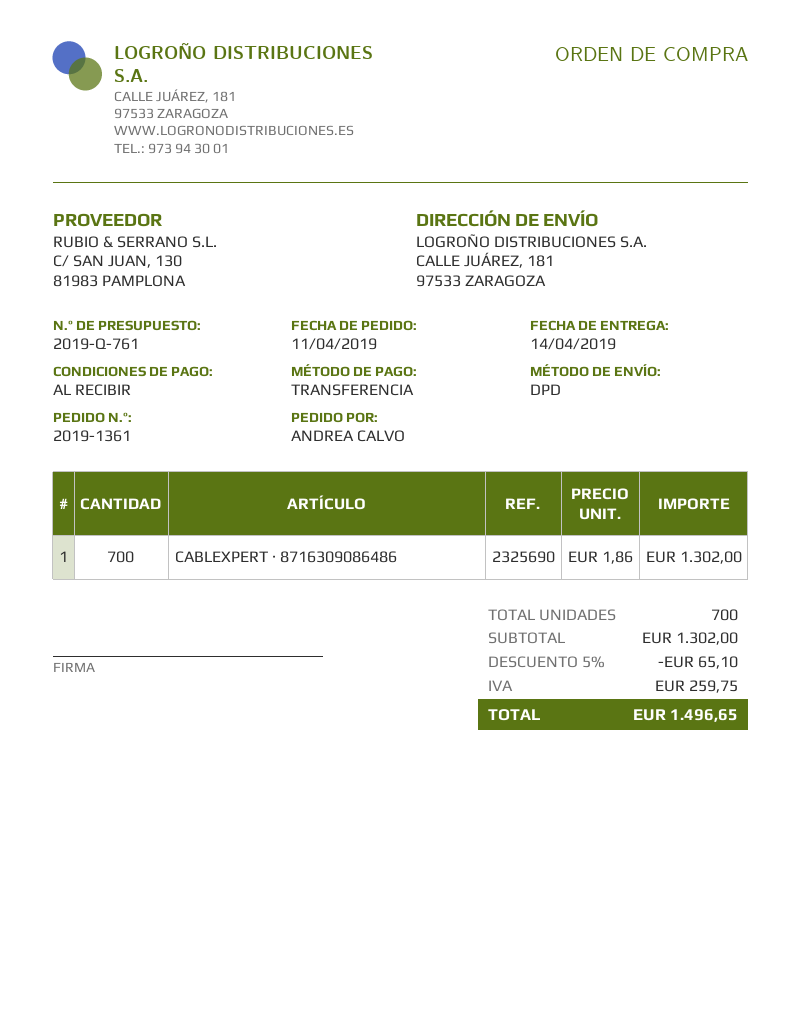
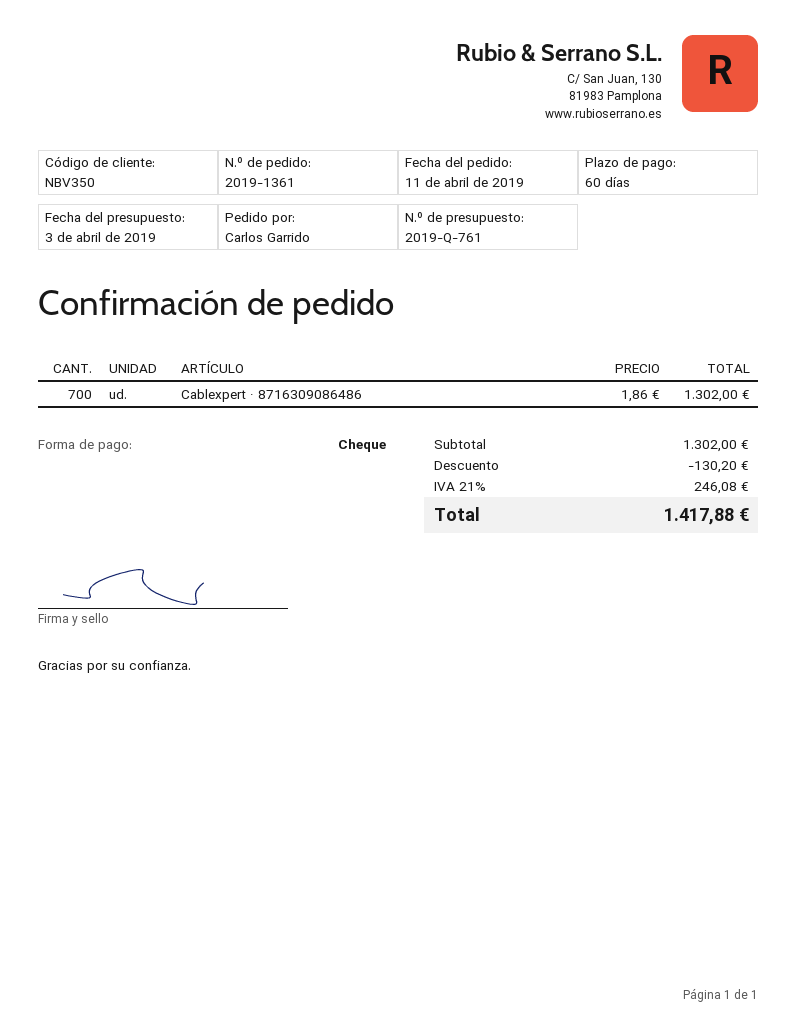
payment terms: on receipt -> 60 days
ordered by: ANDREA CALVO -> Carlos Garrido
payment method: bank transfer -> cheque
discount: 65.10 -> 130.20
tax: 259.75 -> 246.08
total: 1496.65 -> 1417.88

